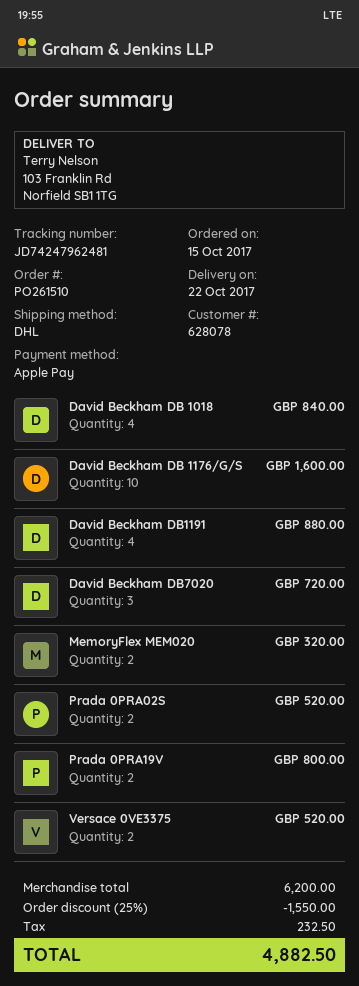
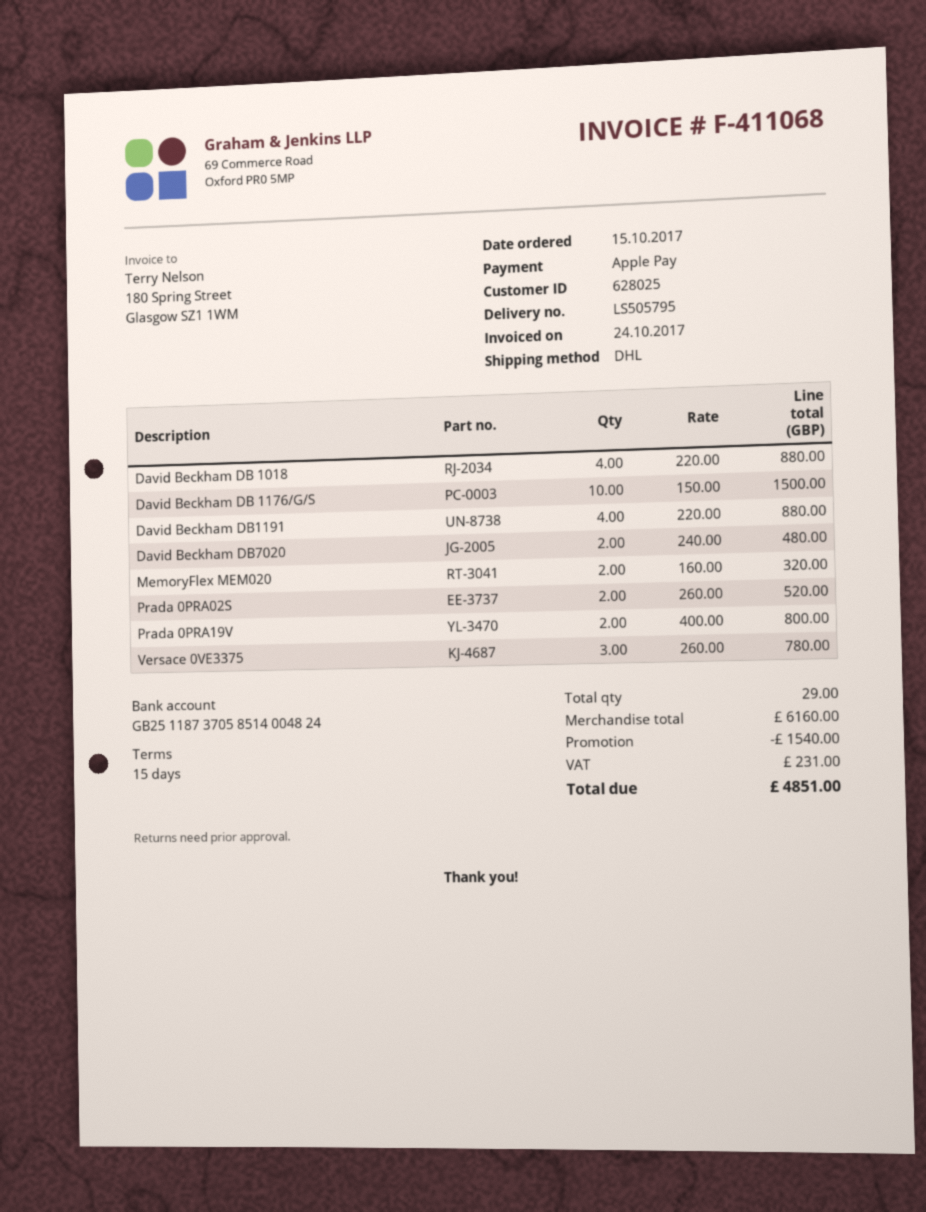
customer number: 628078 -> 628025
David Beckham DB 1018: 4 for 840.00 -> 4 for 880.00
David Beckham DB 1176/G/S: 10 for 1600.00 -> 10 for 1500.00
David Beckham DB7020: 3 for 720.00 -> 2 for 480.00
Versace 0VE3375: 2 for 520.00 -> 3 for 780.00
subtotal: 6200.00 -> 6160.00
discount: 1550.00 -> 1540.00
tax: 232.50 -> 231.00
total: 4882.50 -> 4851.00

